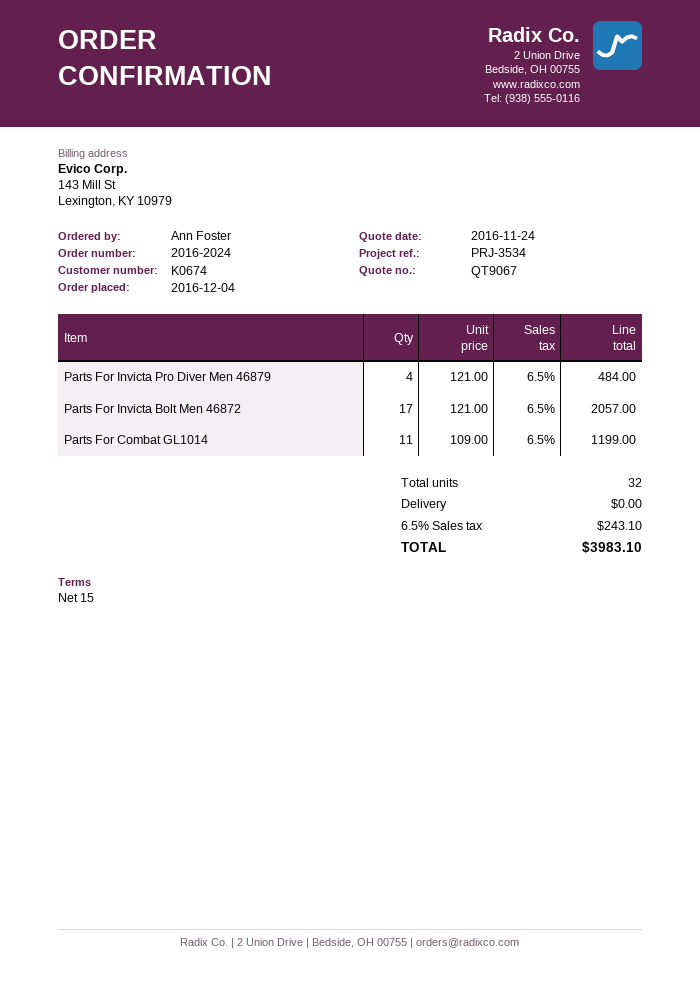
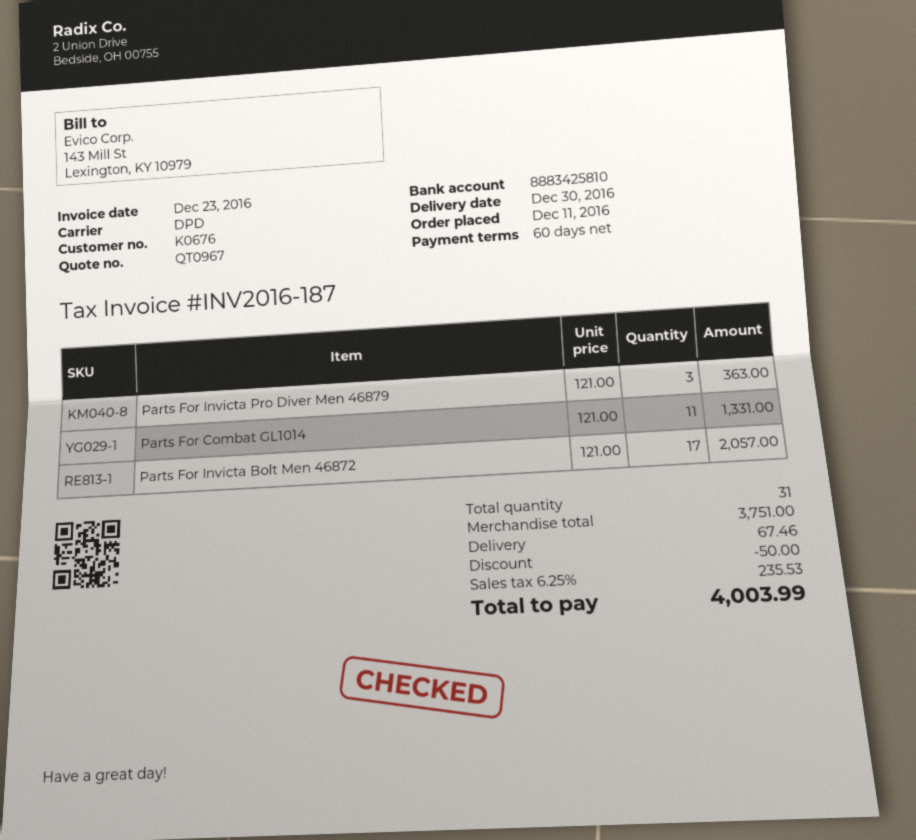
quote number: QT9067 -> QT0967
order date: 2016-12-04 -> 2016-12-11
payment terms: 15 days -> 60 days
customer number: K0674 -> K0676
Parts For Invicta Pro Diver Men 46879: 4 x 121.00 = 484.00 -> 3 x 121.00 = 363.00
Parts For Combat GL1014: 11 x 109.00 = 1199.00 -> 11 x 121.00 = 1331.00
total quantity: 32 -> 31
discount: none -> 50.00
shipping: 0.00 -> 67.46
tax: 6.5% = 243.10 -> 6.25% = 235.53
total: 3983.10 -> 4003.99

